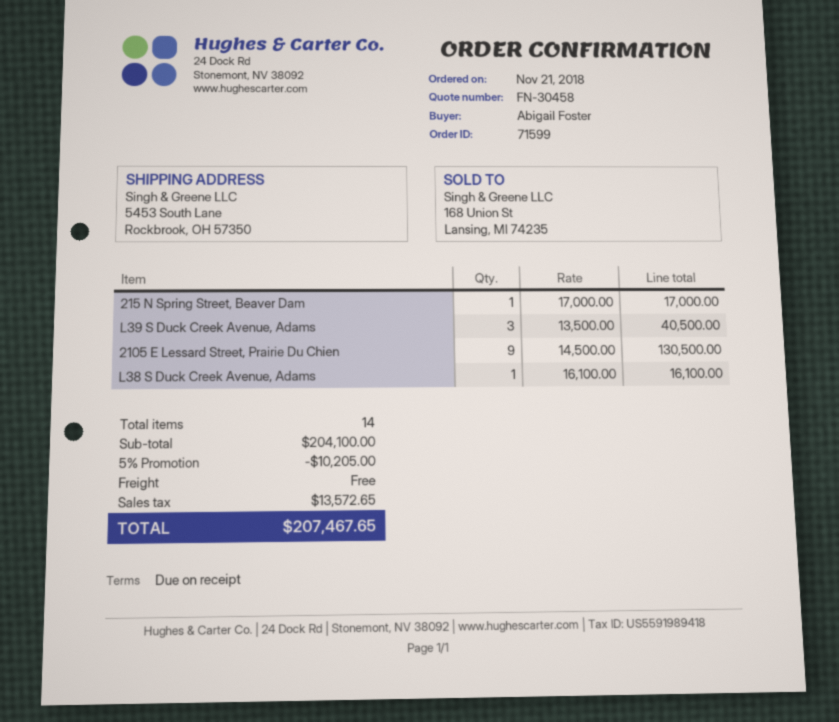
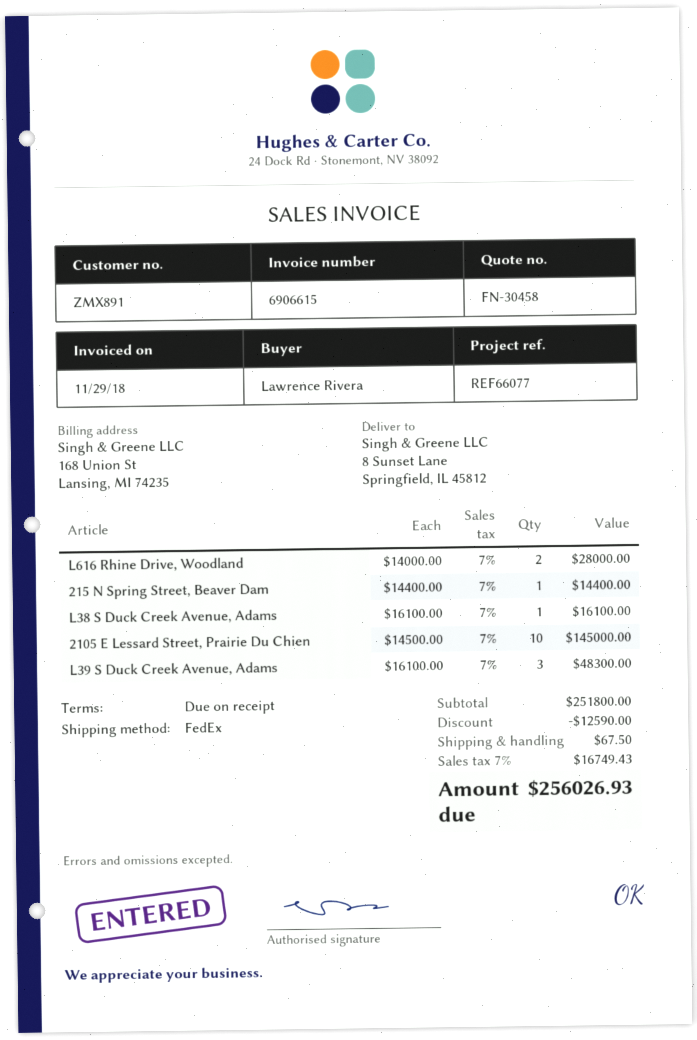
ordered by: Abigail Foster -> Lawrence Rivera
ship to: 5453 South Lane, Rockbrook, OH 57350 -> 8 Sunset Lane, Springfield, IL 45812
215 N Spring Street, Beaver Dam: 1 x 17000.00 = 17000.00 -> 1 x 14400.00 = 14400.00
L39 S Duck Creek Avenue, Adams: 3 x 13500.00 = 40500.00 -> 3 x 16100.00 = 48300.00
2105 E Lessard Street, Prairie Du Chien: 9 x 14500.00 = 130500.00 -> 10 x 14500.00 = 145000.00
L616 Rhine Drive, Woodland: none -> 2 x 14000.00 = 28000.00
subtotal: 204100.00 -> 251800.00
discount: 10205.00 -> 12590.00
shipping: 0.00 -> 67.50
tax: 13572.65 -> 16749.43
total: 207467.65 -> 256026.93

